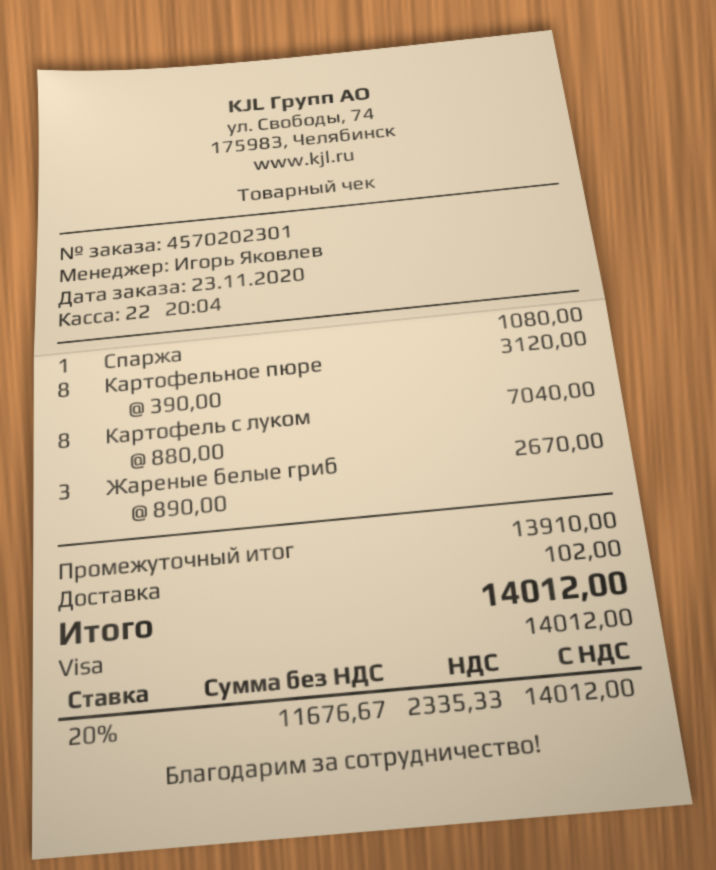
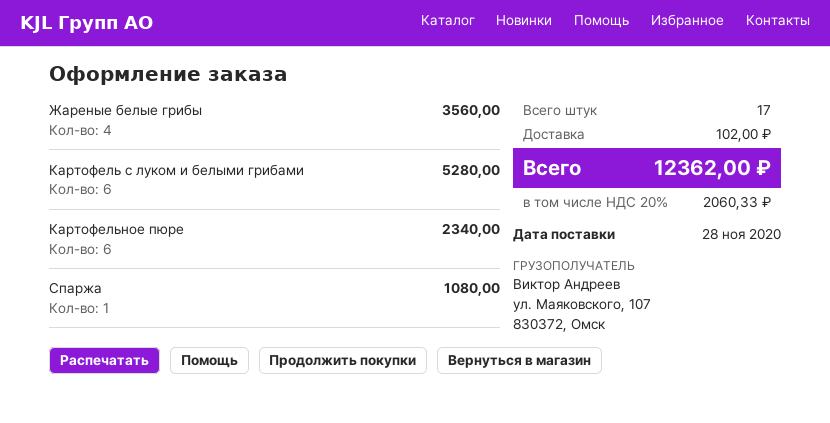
Картофельное пюре: 8 for 3120.00 -> 6 for 2340.00
Картофель с луком: 8 for 7040.00 -> 6 for 5280.00
Жареные белые гриб: 3 for 2670.00 -> 4 for 3560.00
tax: 20% = 2335.33 -> 20% = 2060.33
total: 14012.00 -> 12362.00

